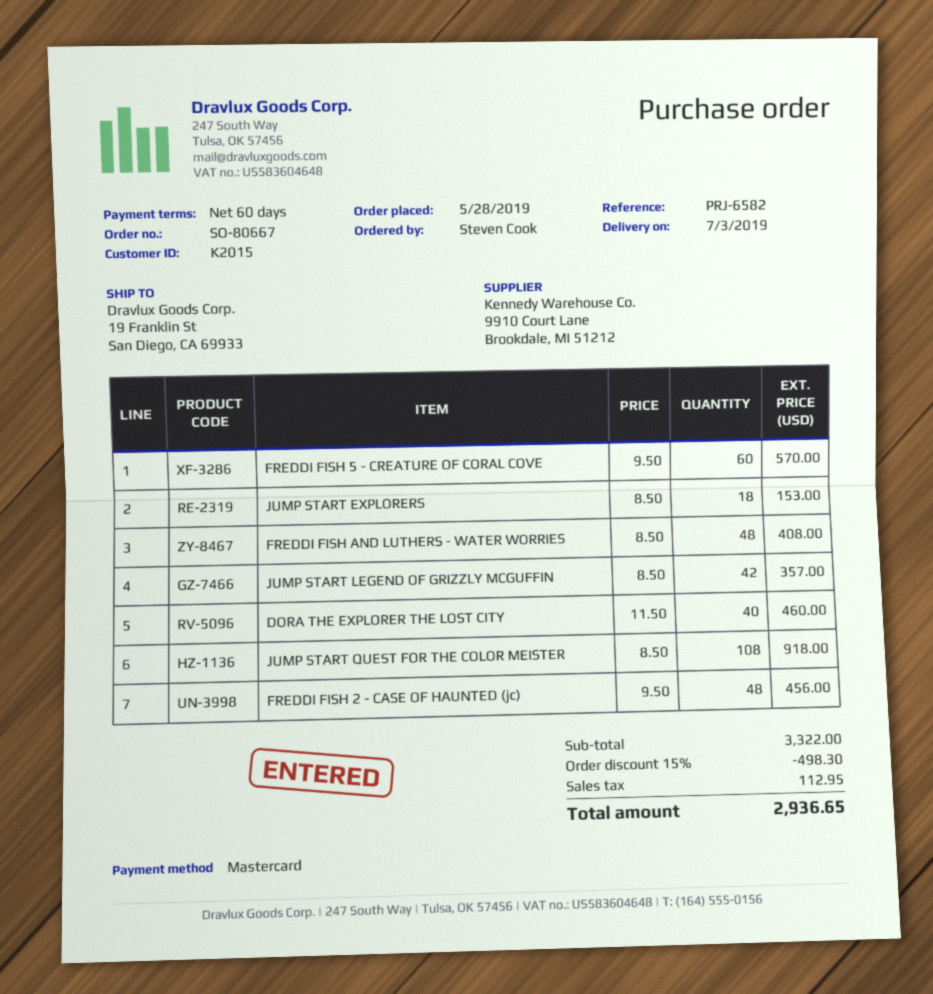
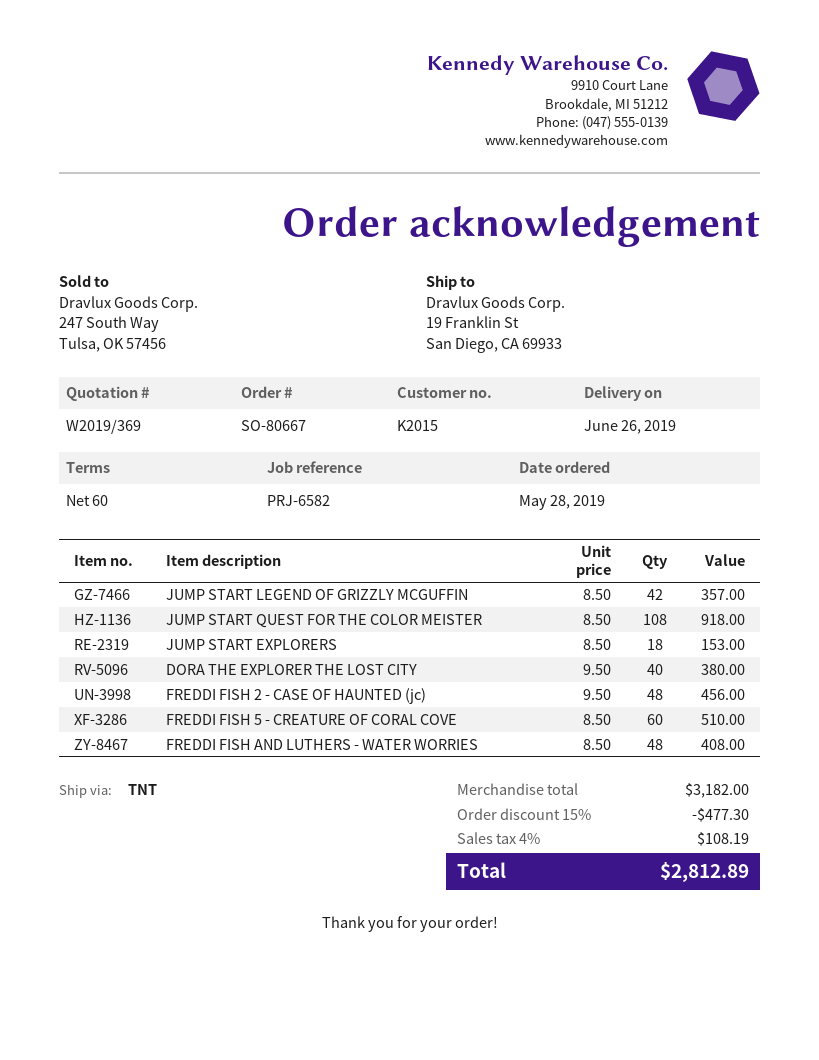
delivery date: 2019-07-03 -> 2019-06-26
FREDDI FISH 5 - CREATURE OF CORAL COVE: 60 x 9.50 = 570.00 -> 60 x 8.50 = 510.00
DORA THE EXPLORER THE LOST CITY: 40 x 11.50 = 460.00 -> 40 x 9.50 = 380.00
subtotal: 3322.00 -> 3182.00
discount: 15% = 498.30 -> 15% = 477.30
tax: 112.95 -> 108.19
total: 2936.65 -> 2812.89

